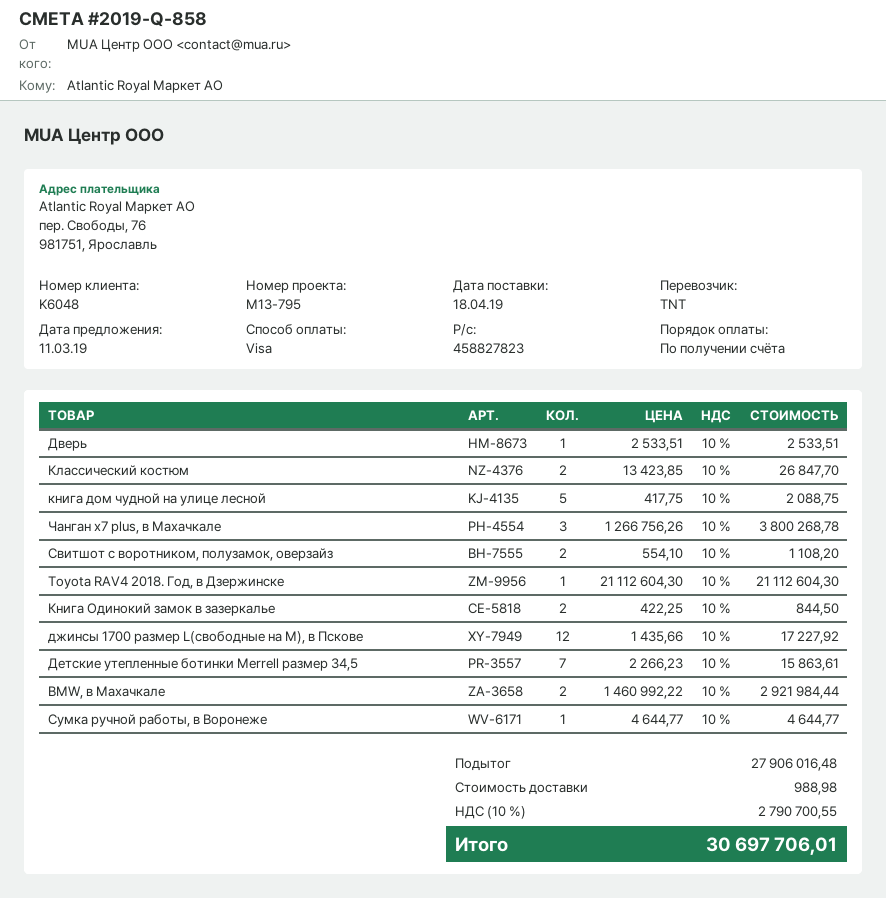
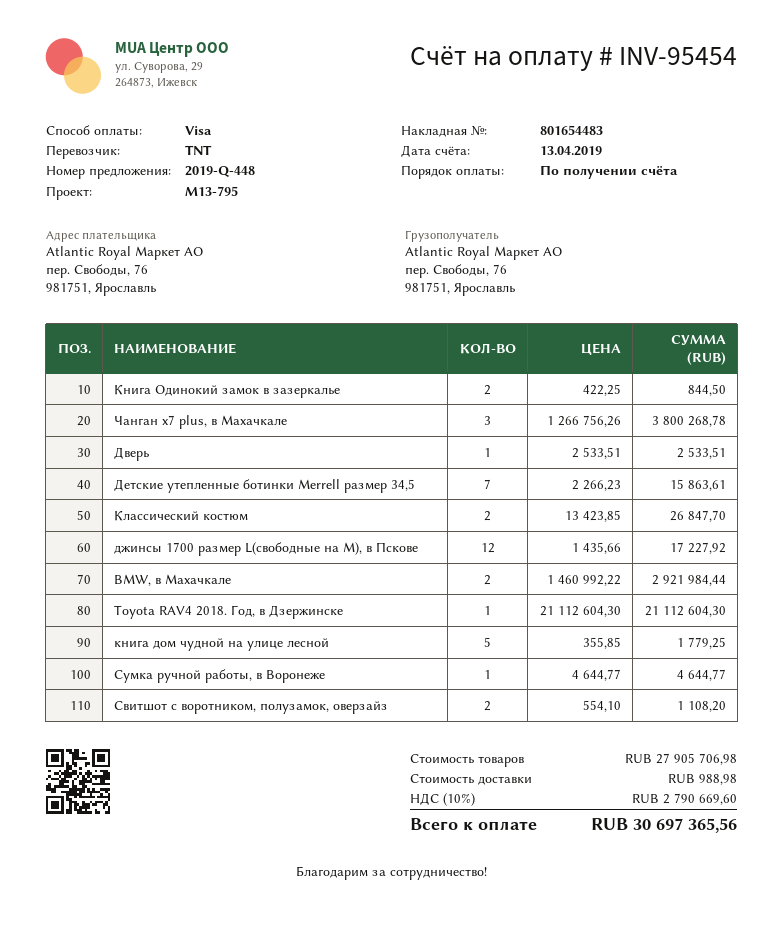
quote number: 2019-Q-858 -> 2019-Q-448
книга дом чудной на улице лесной: 5 x 417.75 = 2088.75 -> 5 x 355.85 = 1779.25
subtotal: 27906016.48 -> 27905706.98
tax: 10% = 2790700.55 -> 10% = 2790669.60
total: 30697706.01 -> 30697365.56

